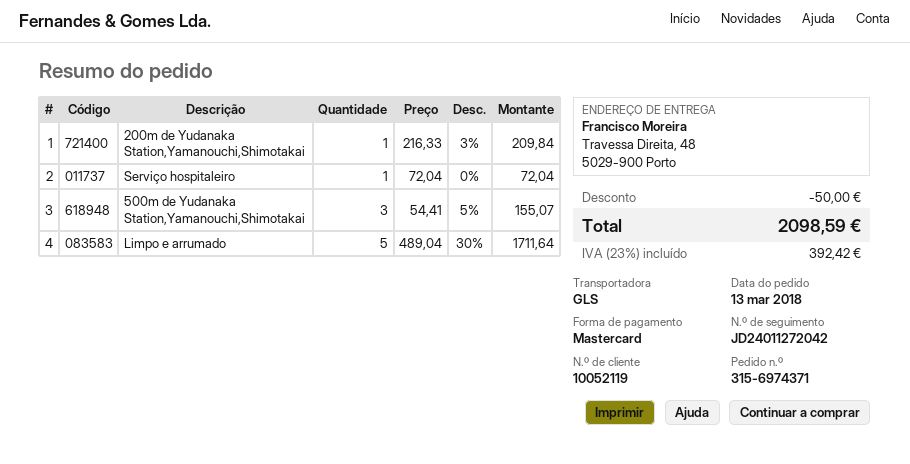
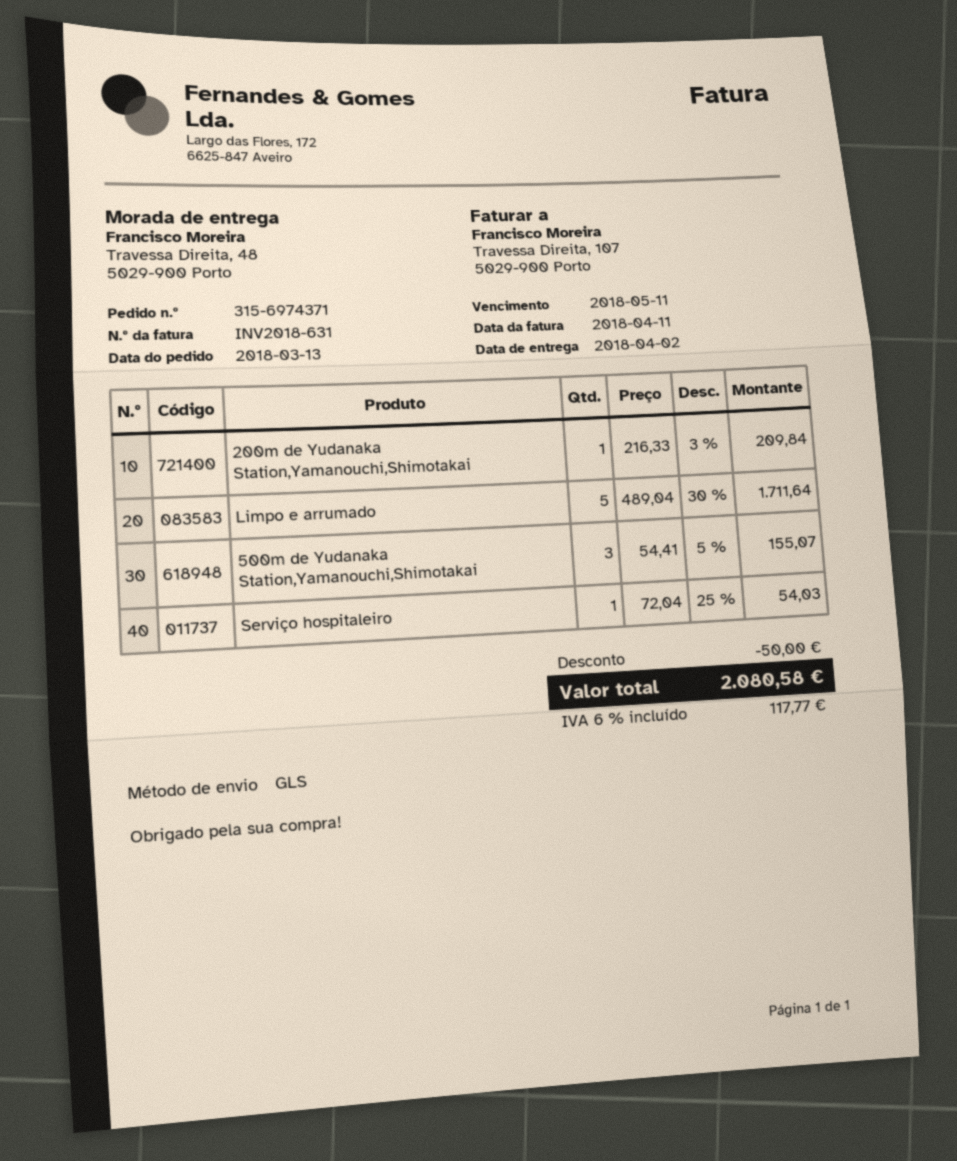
Serviço hospitaleiro: 1 x 72.04 = 72.04 -> 1 x 72.04 - 25% = 54.03
tax: 23% = 392.42 -> 6% = 117.77
total: 2098.59 -> 2080.58

